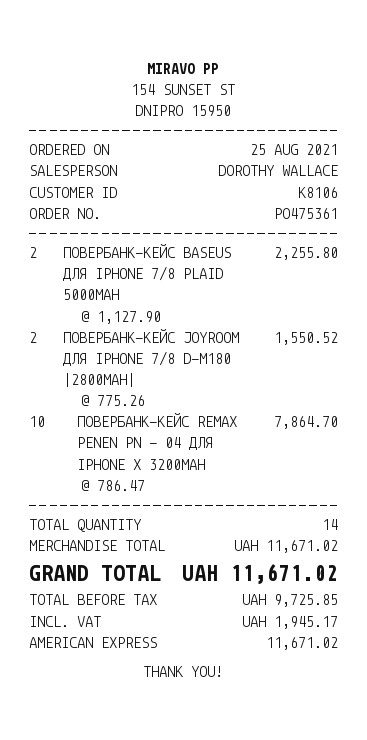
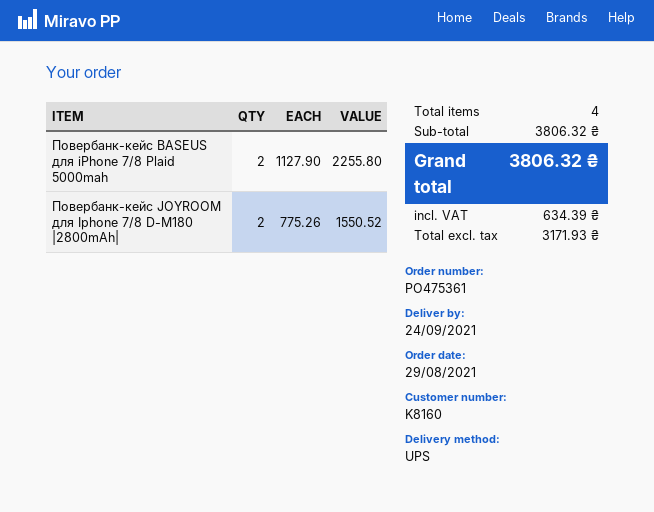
order date: 2021-08-25 -> 2021-08-29
customer number: K8106 -> K8160
ПОВЕРБАНК-КЕЙС REMAX PENEN PN - 04 ДЛЯ IPHONE X 3200MAH: 10 x 786.47 = 7864.70 -> none
total quantity: 14 -> 4
subtotal: 11671.02 -> 3806.32
net: 9725.85 -> 3171.93
tax: 1945.17 -> 634.39
total: 11671.02 -> 3806.32

